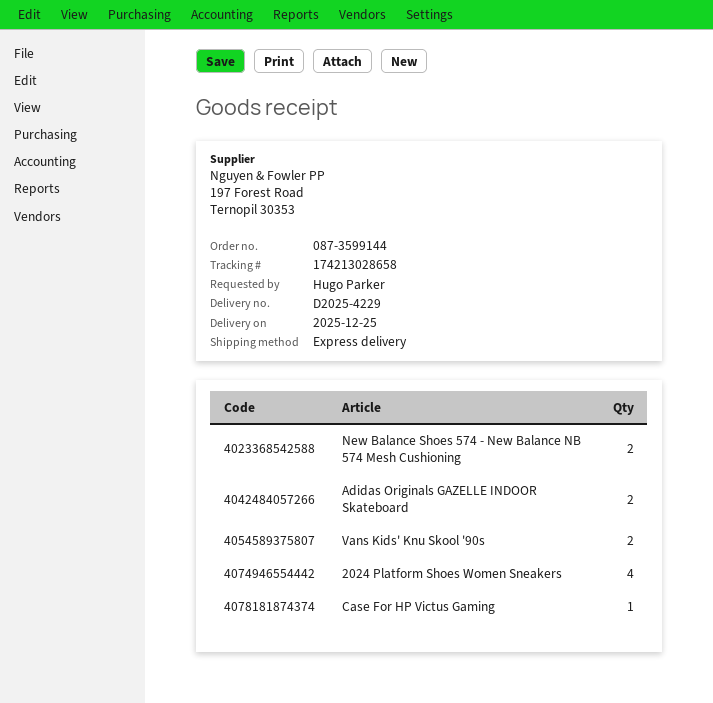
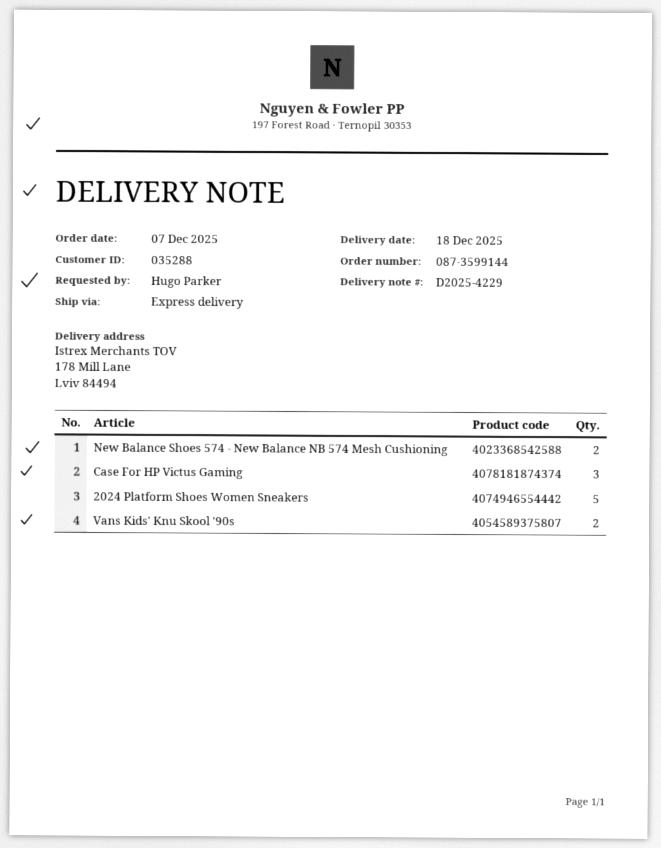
delivery date: 2025-12-25 -> 2025-12-18
Adidas Originals GAZELLE INDOOR Skateboard: 2 -> none
2024 Platform Shoes Women Sneakers: 4 -> 5
Case For HP Victus Gaming: 1 -> 3

